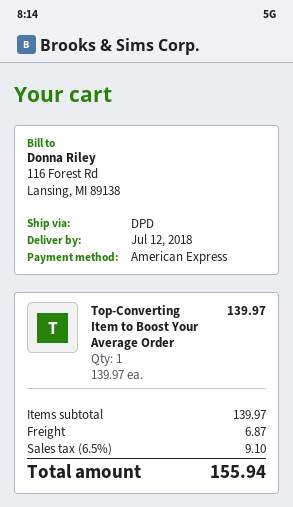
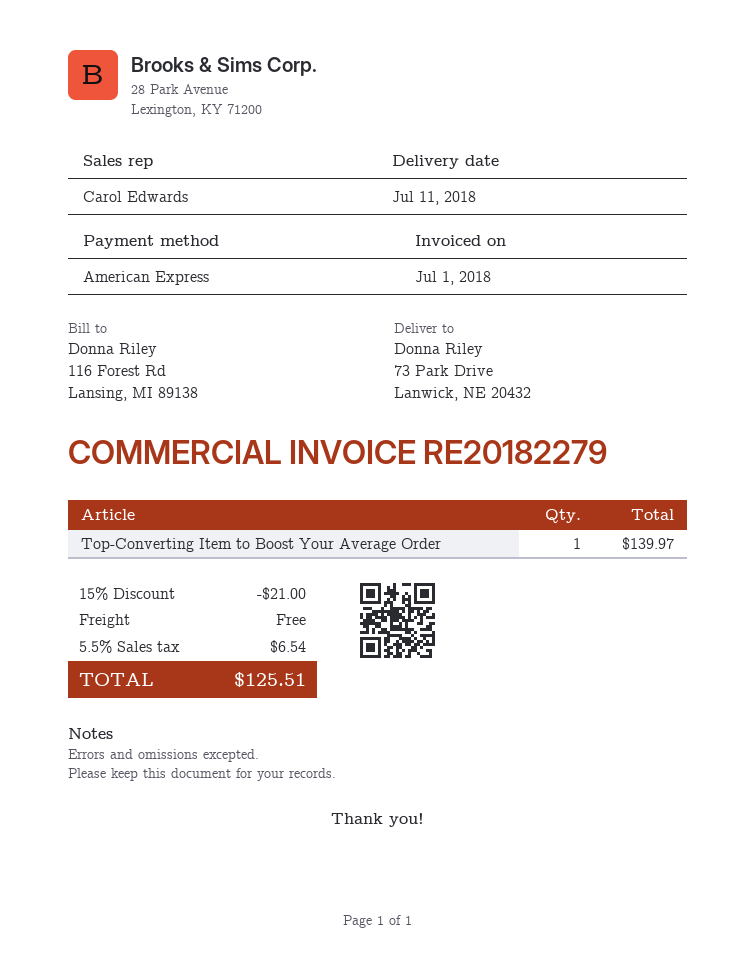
delivery date: 2018-07-12 -> 2018-07-11
discount: none -> 15% = 21.00
shipping: 6.87 -> 0.00
tax: 6.5% = 9.10 -> 5.5% = 6.54
total: 155.94 -> 125.51

